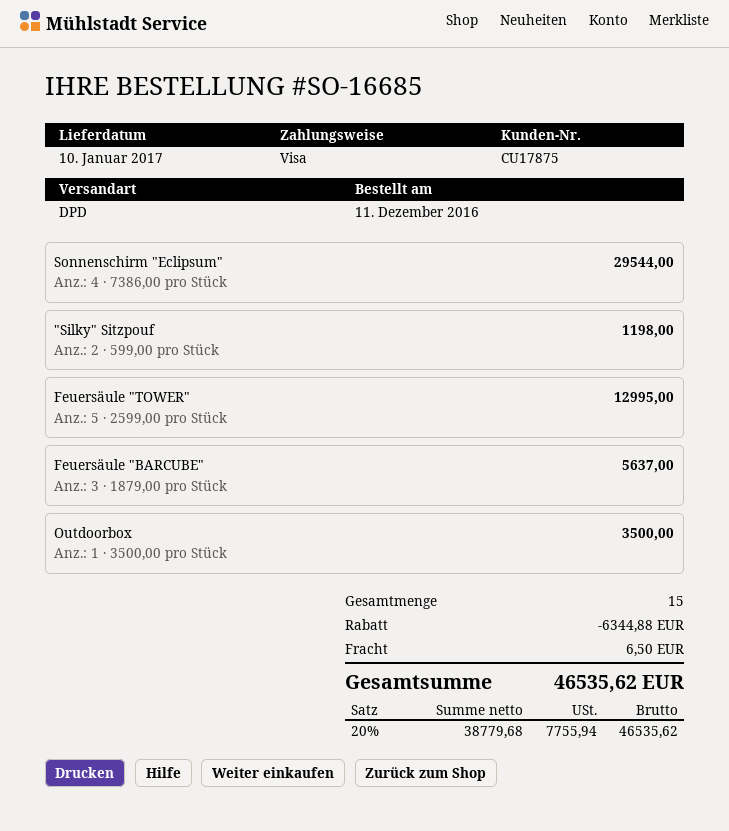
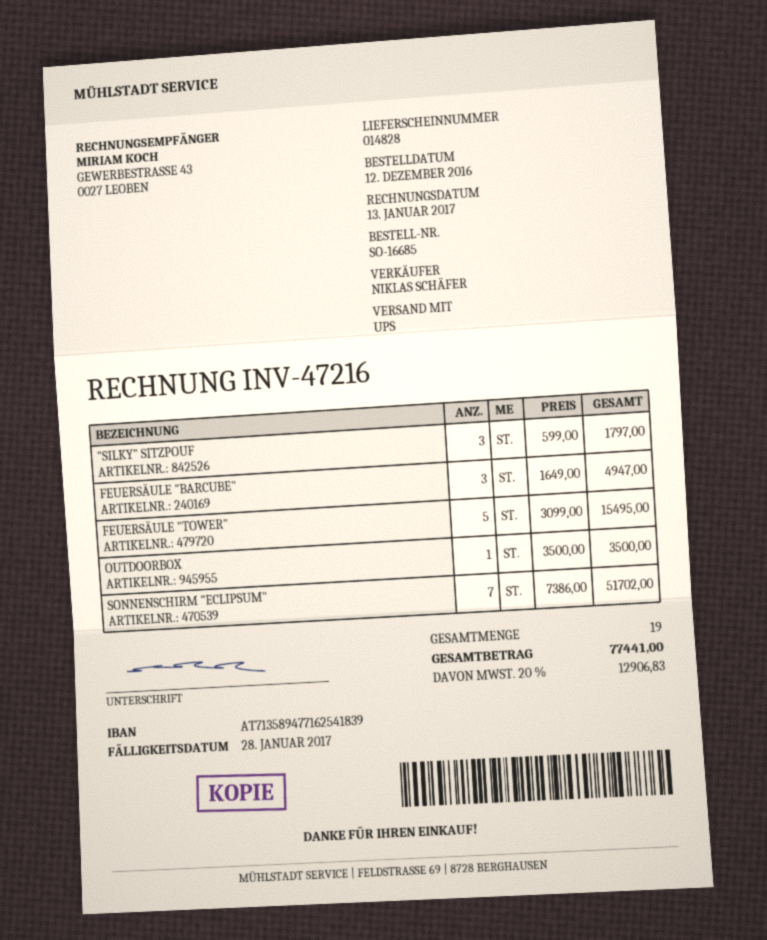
order date: 2016-12-11 -> 2016-12-12
shipping method: DPD -> UPS
Sonnenschirm "Eclipsum": 4 x 7386.00 = 29544.00 -> 7 x 7386.00 = 51702.00
"Silky" Sitzpouf: 2 x 599.00 = 1198.00 -> 3 x 599.00 = 1797.00
Feuersäule "TOWER": 5 x 2599.00 = 12995.00 -> 5 x 3099.00 = 15495.00
Feuersäule "BARCUBE": 3 x 1879.00 = 5637.00 -> 3 x 1649.00 = 4947.00
total quantity: 15 -> 19
discount: 6344.88 -> none
shipping: 6.50 -> none
tax: 20% = 7755.94 -> 20% = 12906.83
total: 46535.62 -> 77441.00

